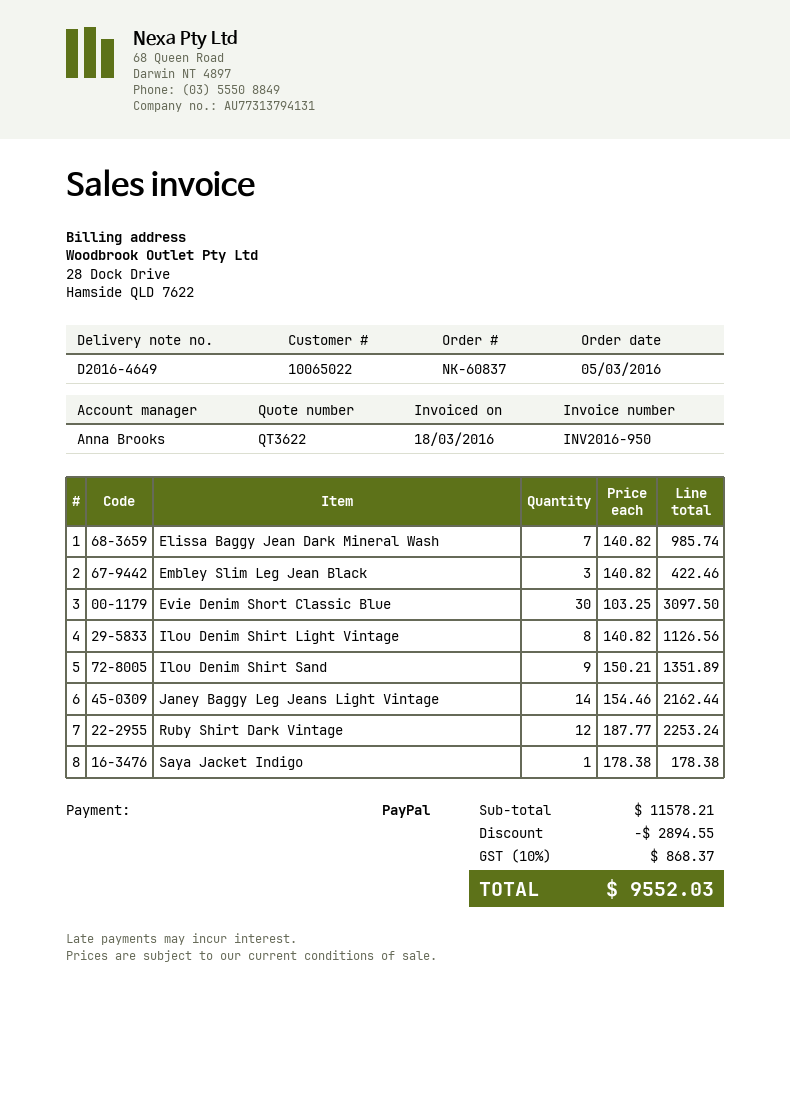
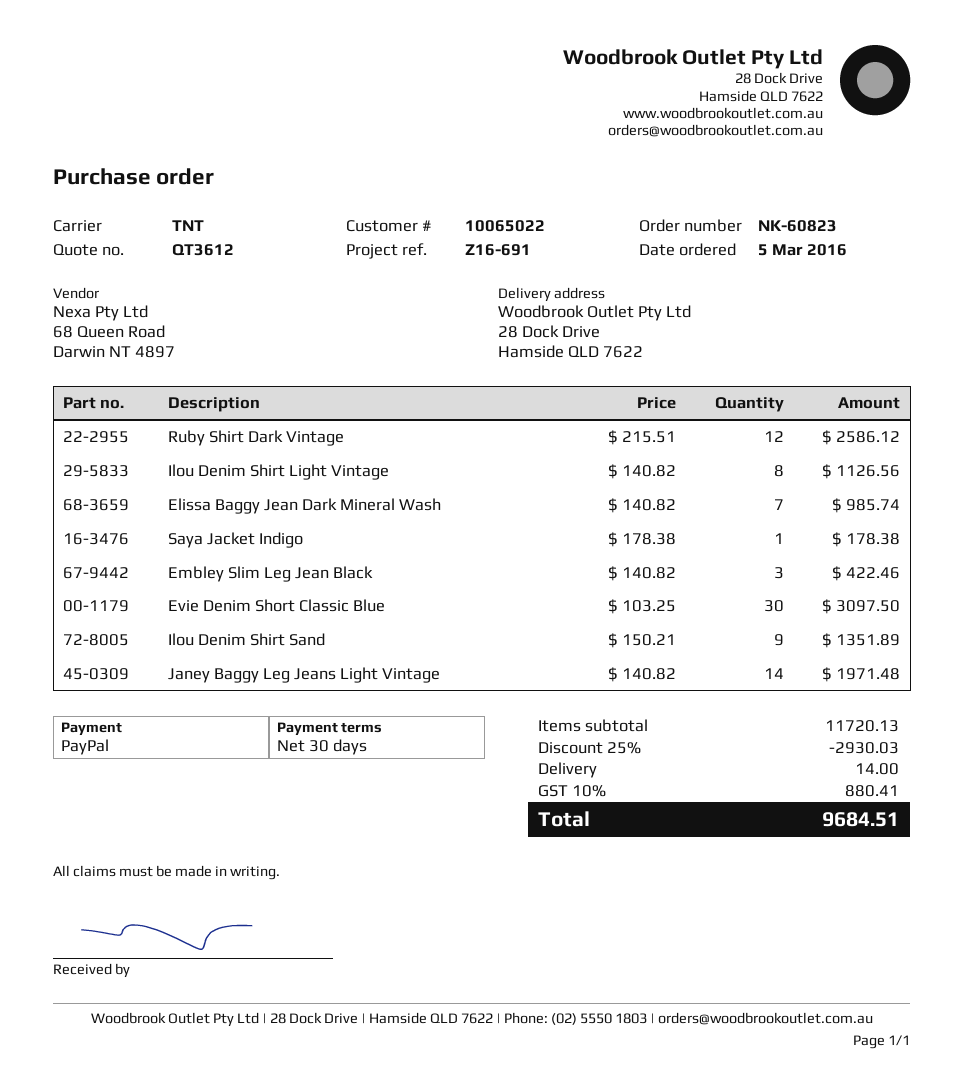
quote number: QT3622 -> QT3612
order number: NK-60837 -> NK-60823
Janey Baggy Leg Jeans Light Vintage: 14 x 154.46 = 2162.44 -> 14 x 140.82 = 1971.48
Ruby Shirt Dark Vintage: 12 x 187.77 = 2253.24 -> 12 x 215.51 = 2586.12
subtotal: 11578.21 -> 11720.13
discount: 2894.55 -> 2930.03
shipping: none -> 14.00
tax: 10% = 868.37 -> 10% = 880.41
total: 9552.03 -> 9684.51

